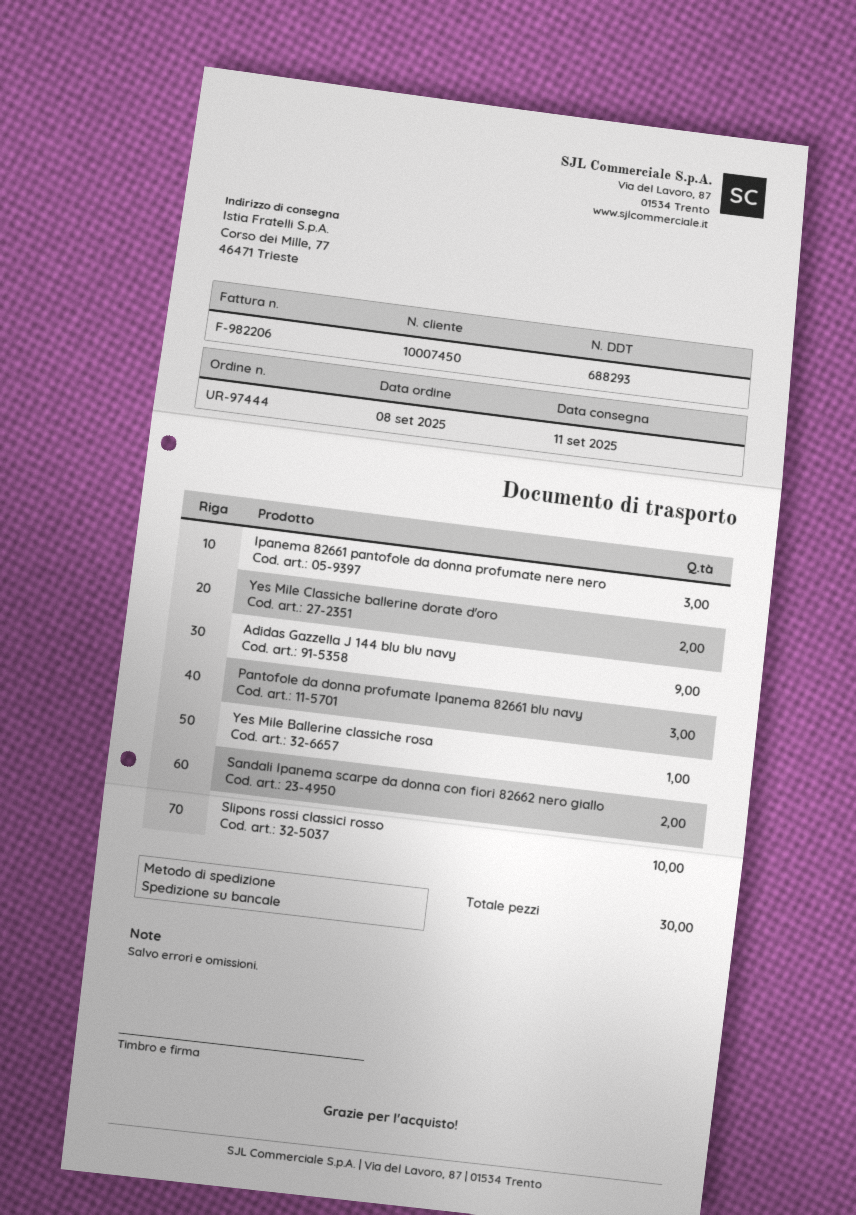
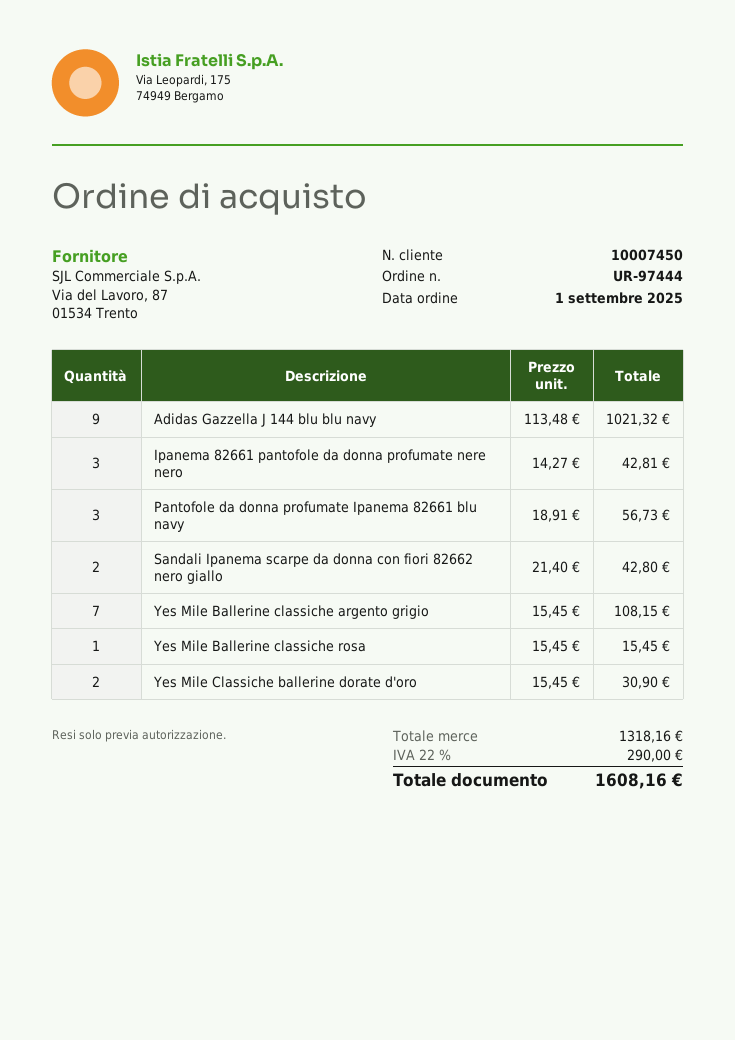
order date: 2025-09-08 -> 2025-09-01
Slipons rossi classici rosso: 10 -> none
Yes Mile Ballerine classiche argento grigio: none -> 7

